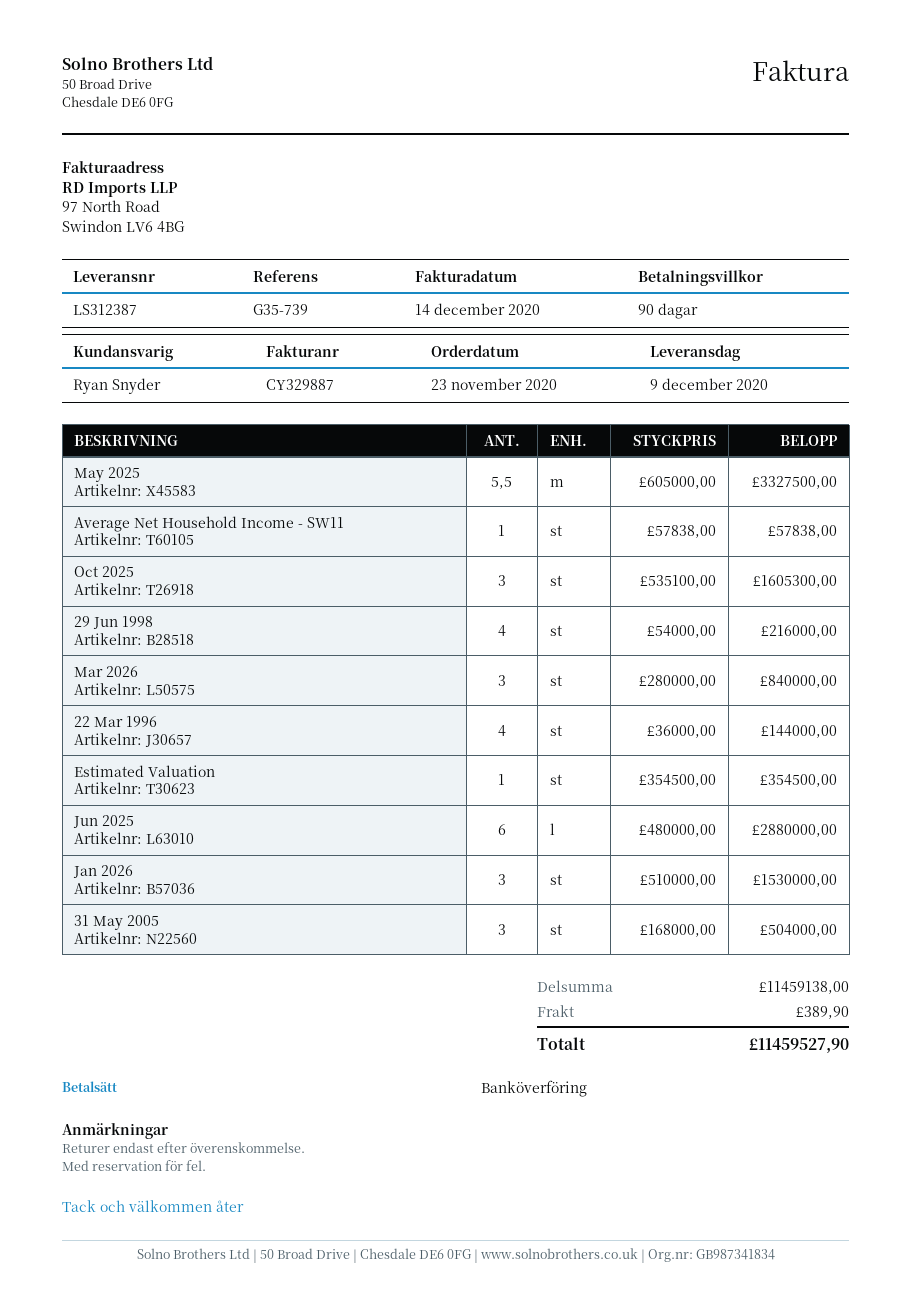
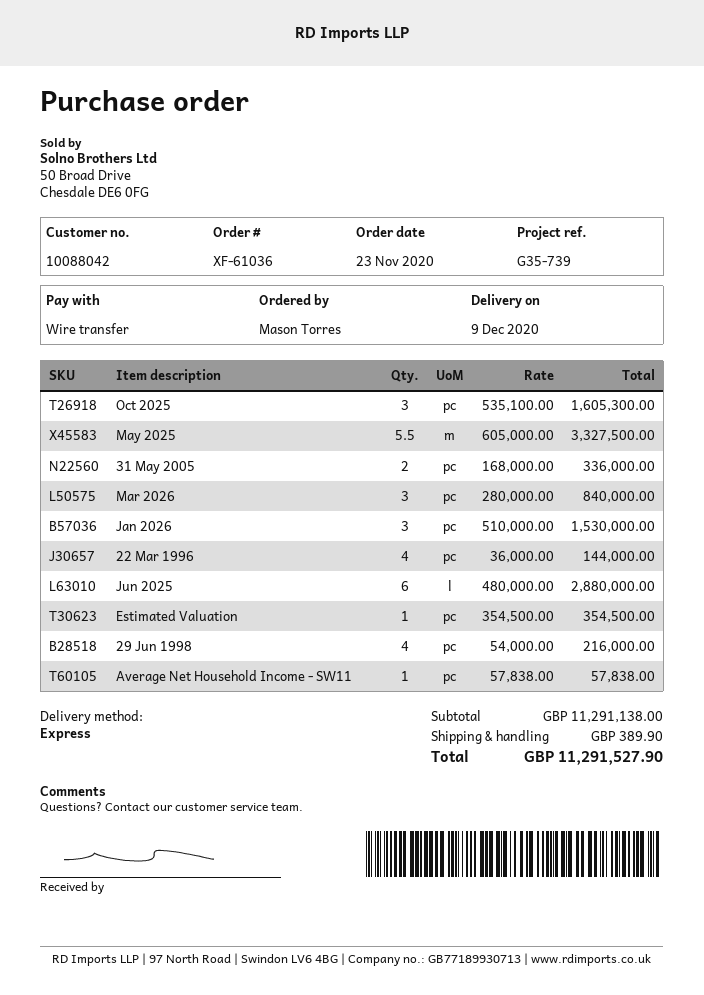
31 May 2005: 3 x 168000.00 = 504000.00 -> 2 x 168000.00 = 336000.00
subtotal: 11459138.00 -> 11291138.00
total: 11459527.90 -> 11291527.90

